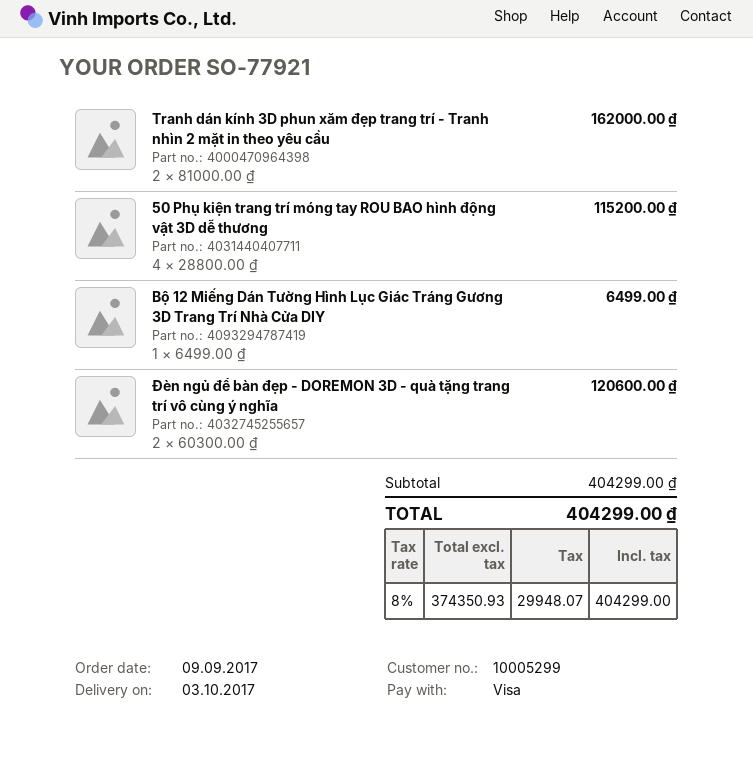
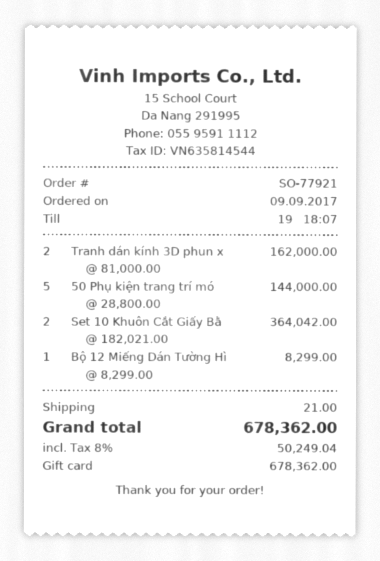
payment method: Visa -> gift card
50 Phụ kiện trang trí móng tay ROU BAO hình động vật 3D dễ thương: 4 x 28800.00 = 115200.00 -> 5 x 28800.00 = 144000.00
Bộ 12 Miếng Dán Tường Hình Lục Giác Tráng Gương 3D Trang Trí Nhà Cửa DIY: 1 x 6499.00 = 6499.00 -> 1 x 8299.00 = 8299.00
Đèn ngủ để bàn đẹp - DOREMON 3D - quà tặng trang trí vô cùng ý nghĩa: 2 x 60300.00 = 120600.00 -> none
Set 10 Khuôn Cắt Giấy Bằ: none -> 2 x 182021.00 = 364042.00
shipping: none -> 21.00
tax: 8% = 29948.07 -> 8% = 50249.04
total: 404299.00 -> 678362.00

